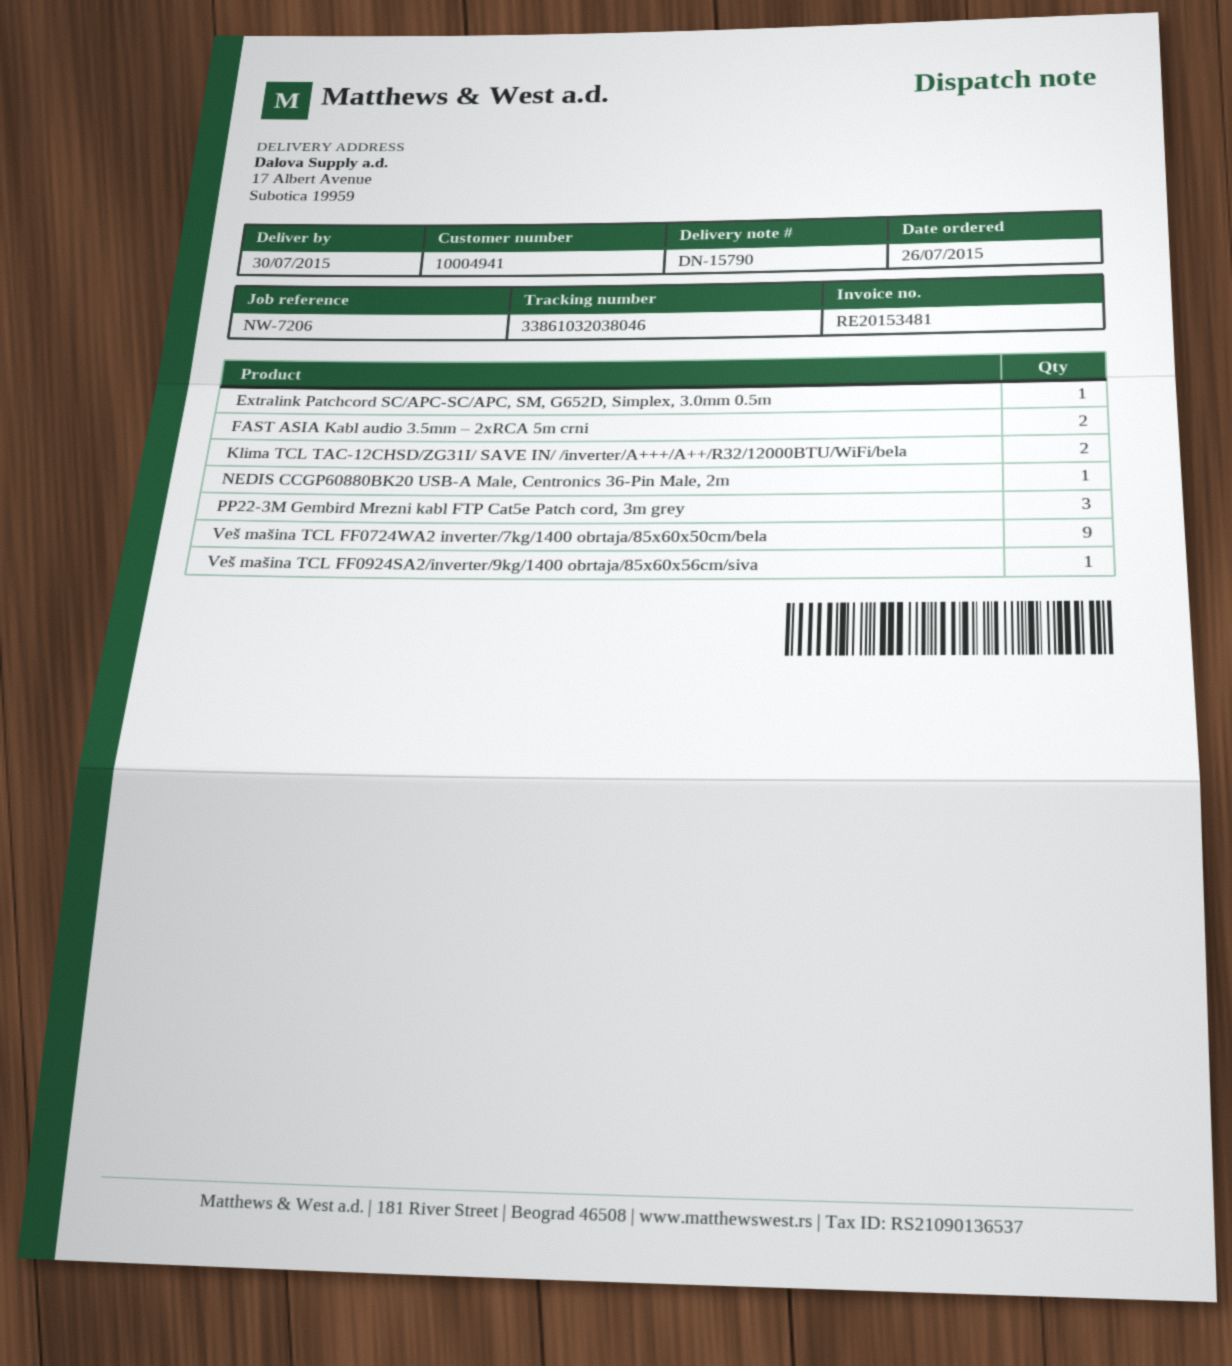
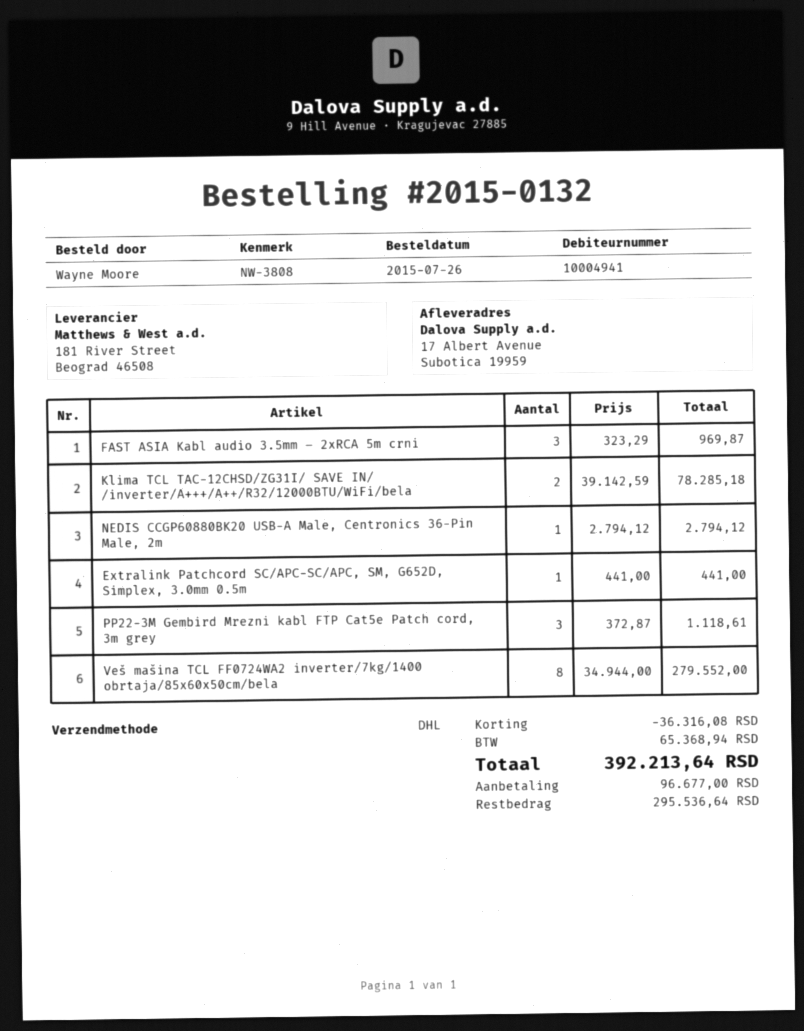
reference: NW-7206 -> NW-3808
FAST ASIA Kabl audio 3.5mm – 2xRCA 5m crni: 2 -> 3
Veš mašina TCL FF0724WA2 inverter/7kg/1400 obrtaja/85x60x50cm/bela: 9 -> 8
Veš mašina TCL FF0924SA2/inverter/9kg/1400 obrtaja/85x60x56cm/siva: 1 -> none

